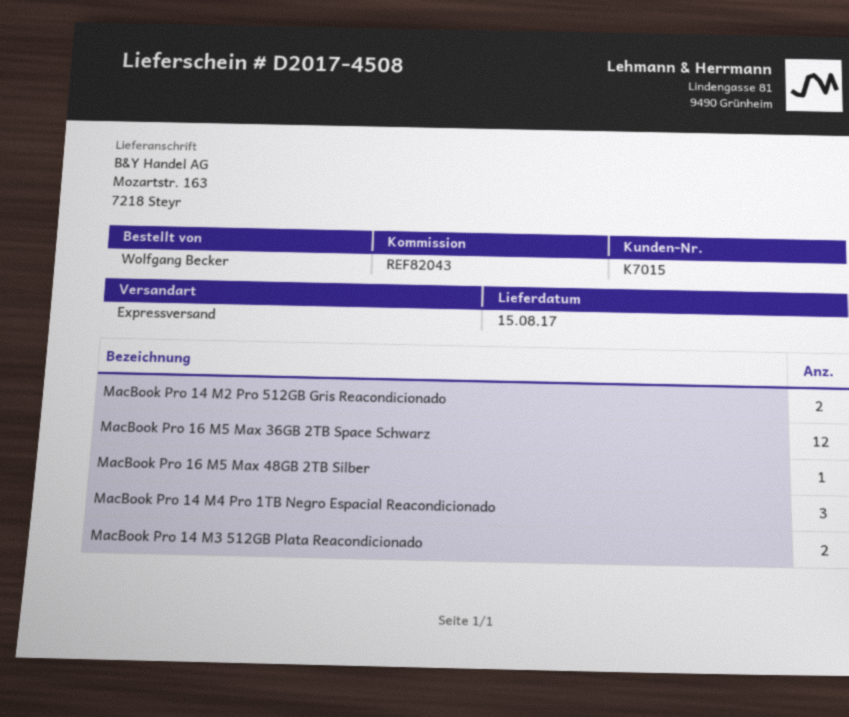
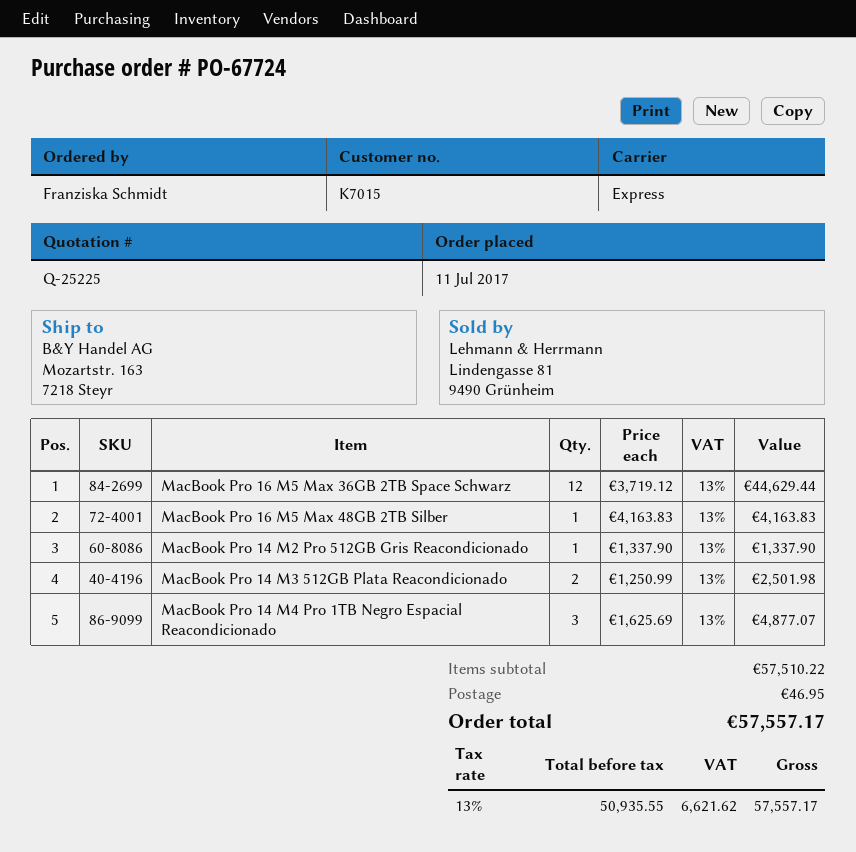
ordered by: Wolfgang Becker -> Franziska Schmidt
MacBook Pro 14 M2 Pro 512GB Gris Reacondicionado: 2 -> 1

